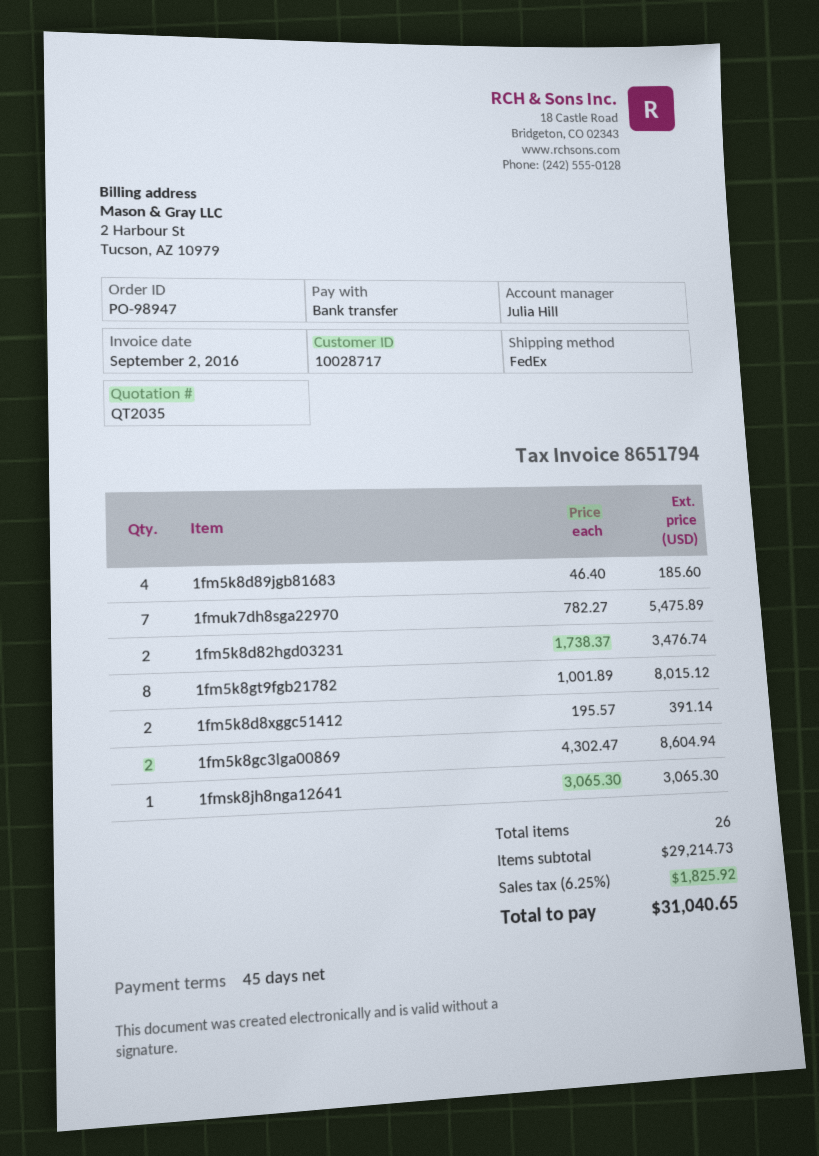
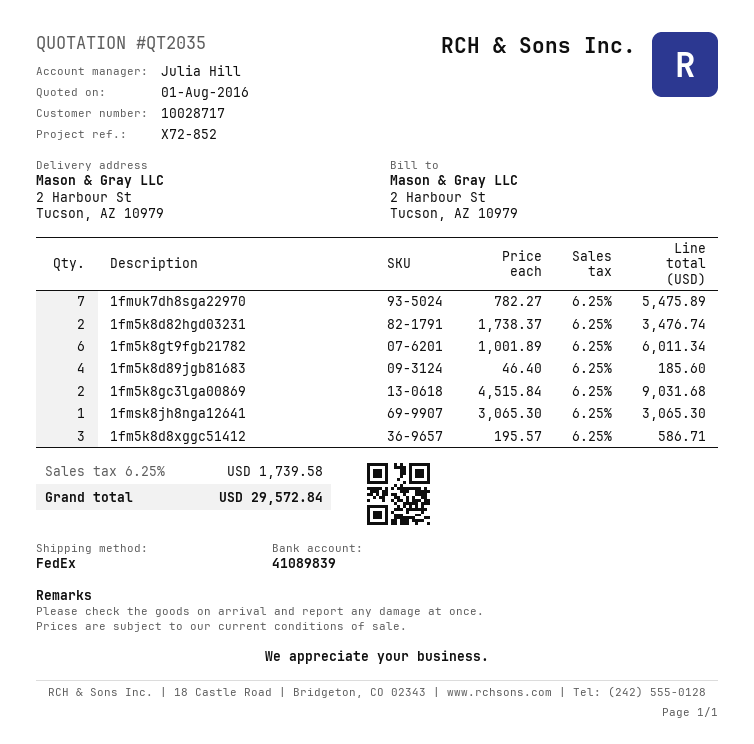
1fm5k8gt9fgb21782: 8 x 1001.89 = 8015.12 -> 6 x 1001.89 = 6011.34
1fm5k8d8xggc51412: 2 x 195.57 = 391.14 -> 3 x 195.57 = 586.71
1fm5k8gc3lga00869: 2 x 4302.47 = 8604.94 -> 2 x 4515.84 = 9031.68
tax: 6.25% = 1825.92 -> 6.25% = 1739.58
total: 31040.65 -> 29572.84

